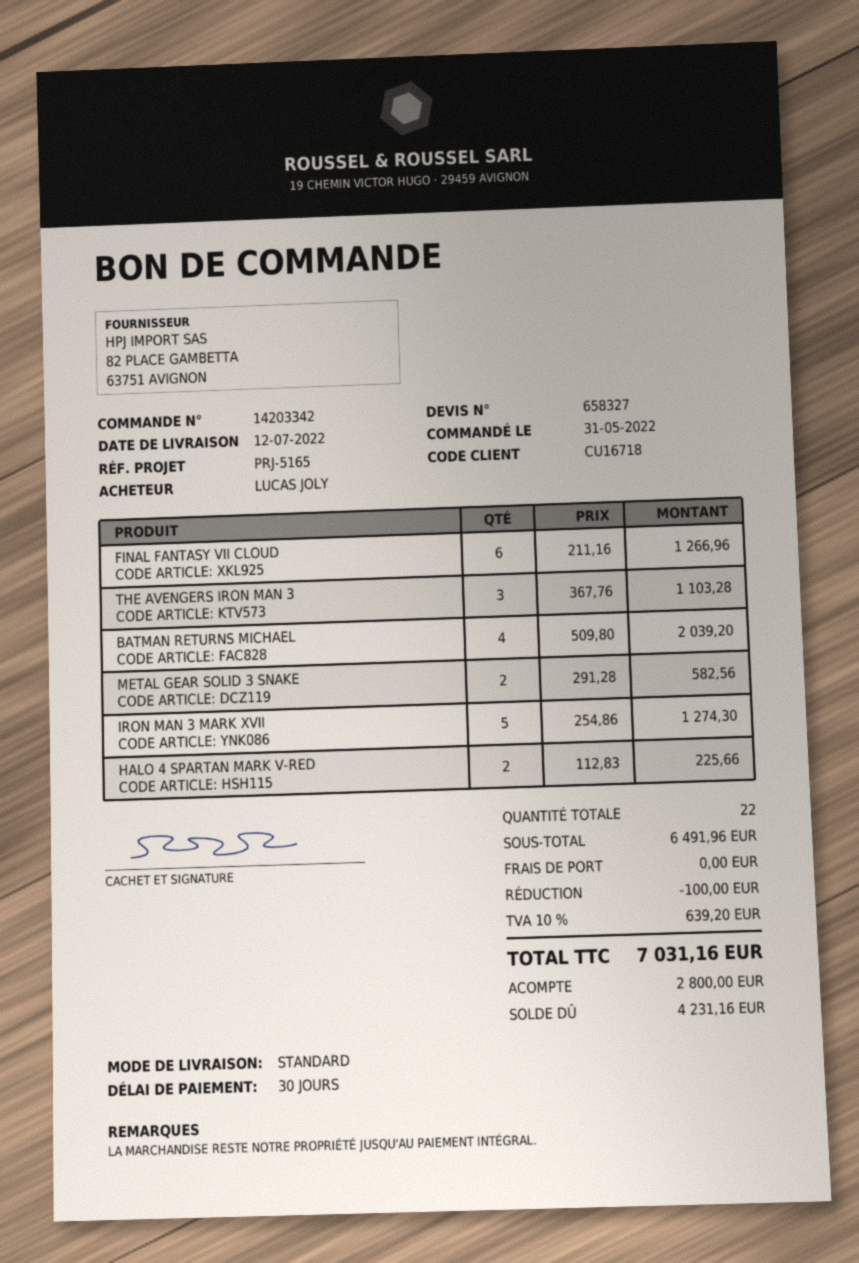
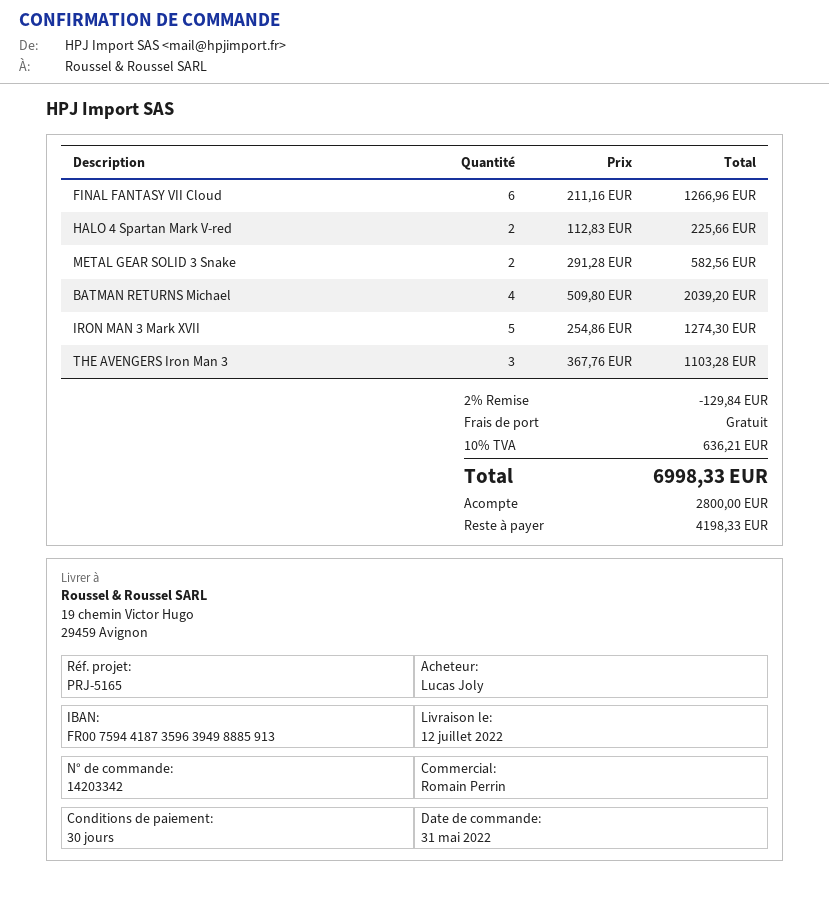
discount: 100.00 -> 129.84
tax: 10% = 639.20 -> 10% = 636.21
total: 7031.16 -> 6998.33
balance: 4231.16 -> 4198.33

